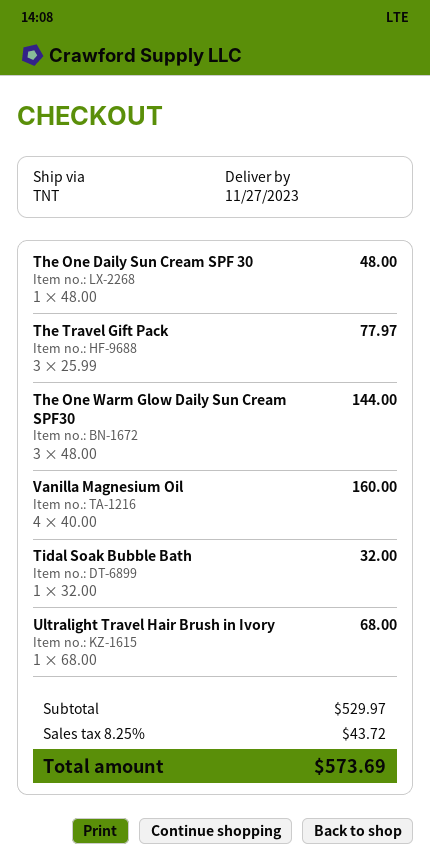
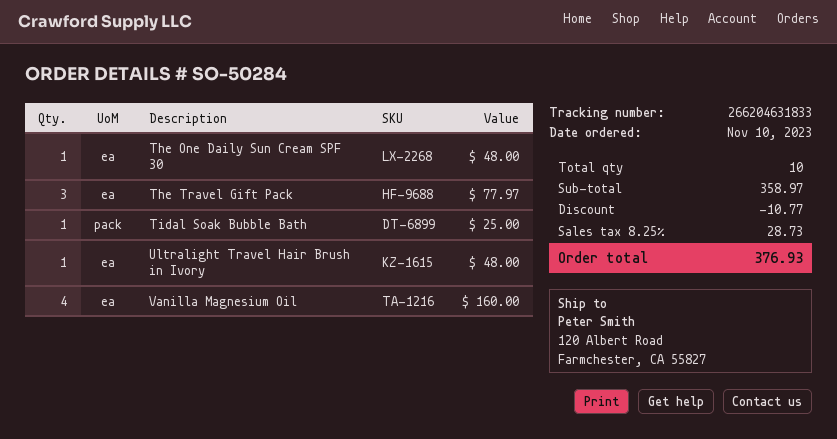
The One Warm Glow Daily Sun Cream SPF30: 3 for 144.00 -> none
Tidal Soak Bubble Bath: 1 for 32.00 -> 1 for 25.00
Ultralight Travel Hair Brush in Ivory: 1 for 68.00 -> 1 for 48.00
subtotal: 529.97 -> 358.97
discount: none -> 10.77
tax: 8.25% = 43.72 -> 8.25% = 28.73
total: 573.69 -> 376.93

